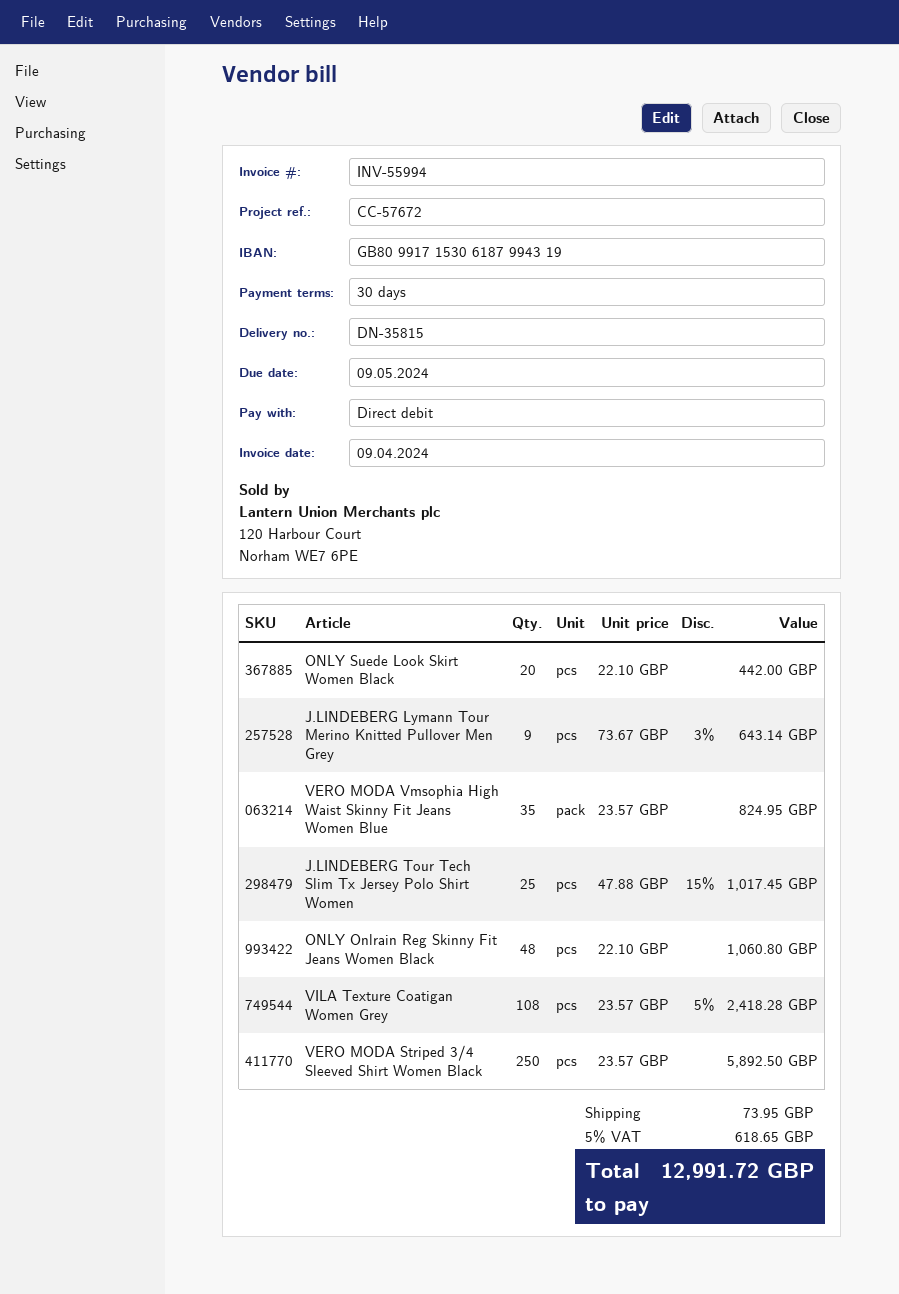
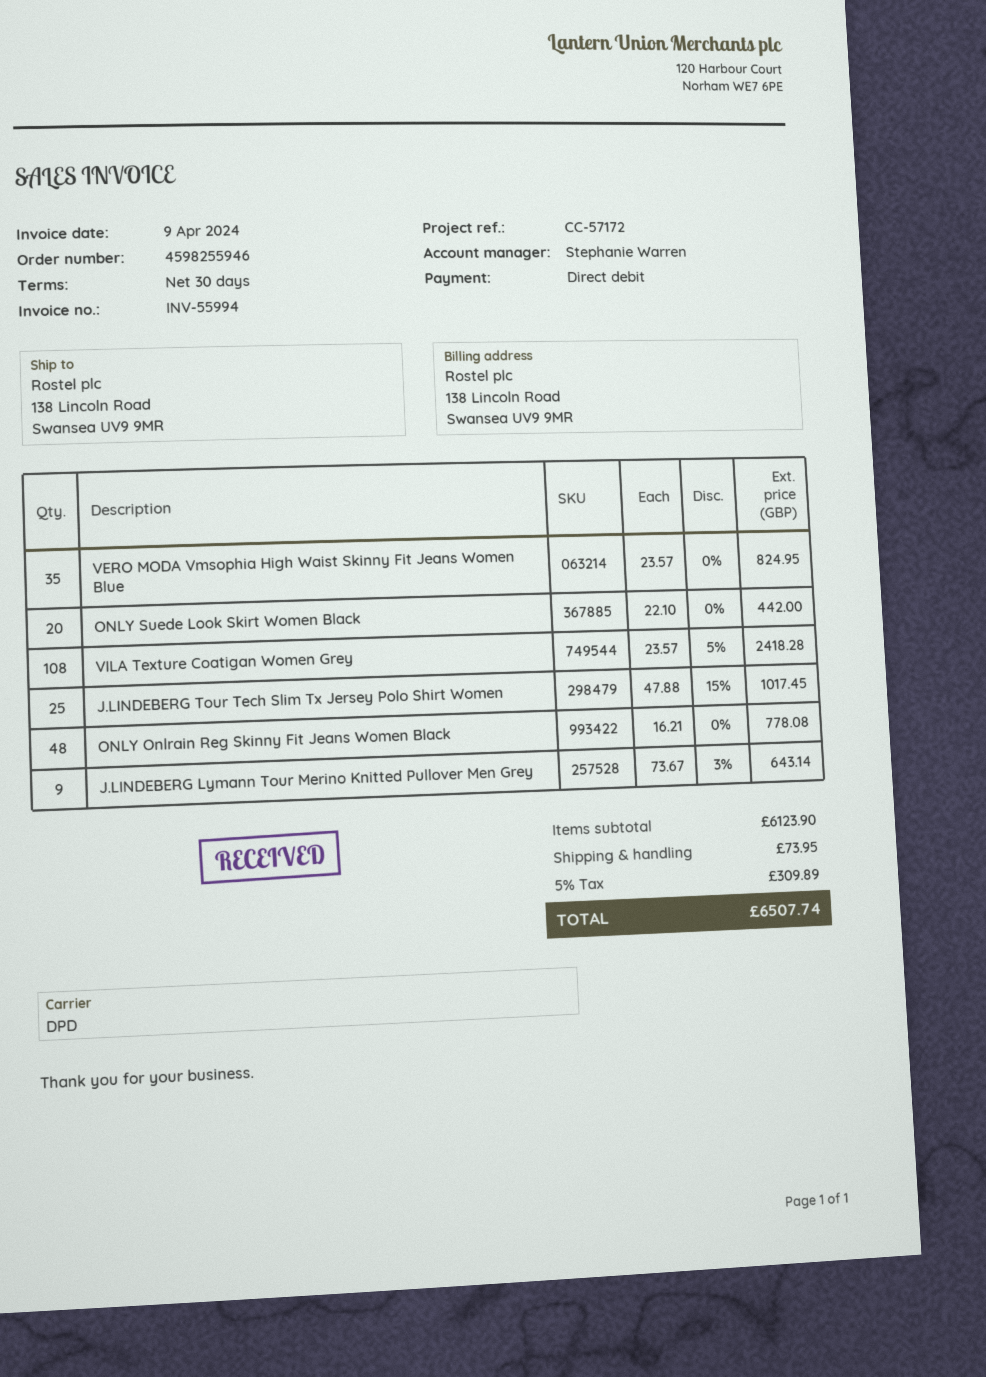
reference: CC-57672 -> CC-57172
ONLY Onlrain Reg Skinny Fit Jeans Women Black: 48 x 22.10 = 1060.80 -> 48 x 16.21 = 778.08
VERO MODA Striped 3/4 Sleeved Shirt Women Black: 250 x 23.57 = 5892.50 -> none
tax: 5% = 618.65 -> 5% = 309.89
total: 12991.72 -> 6507.74

